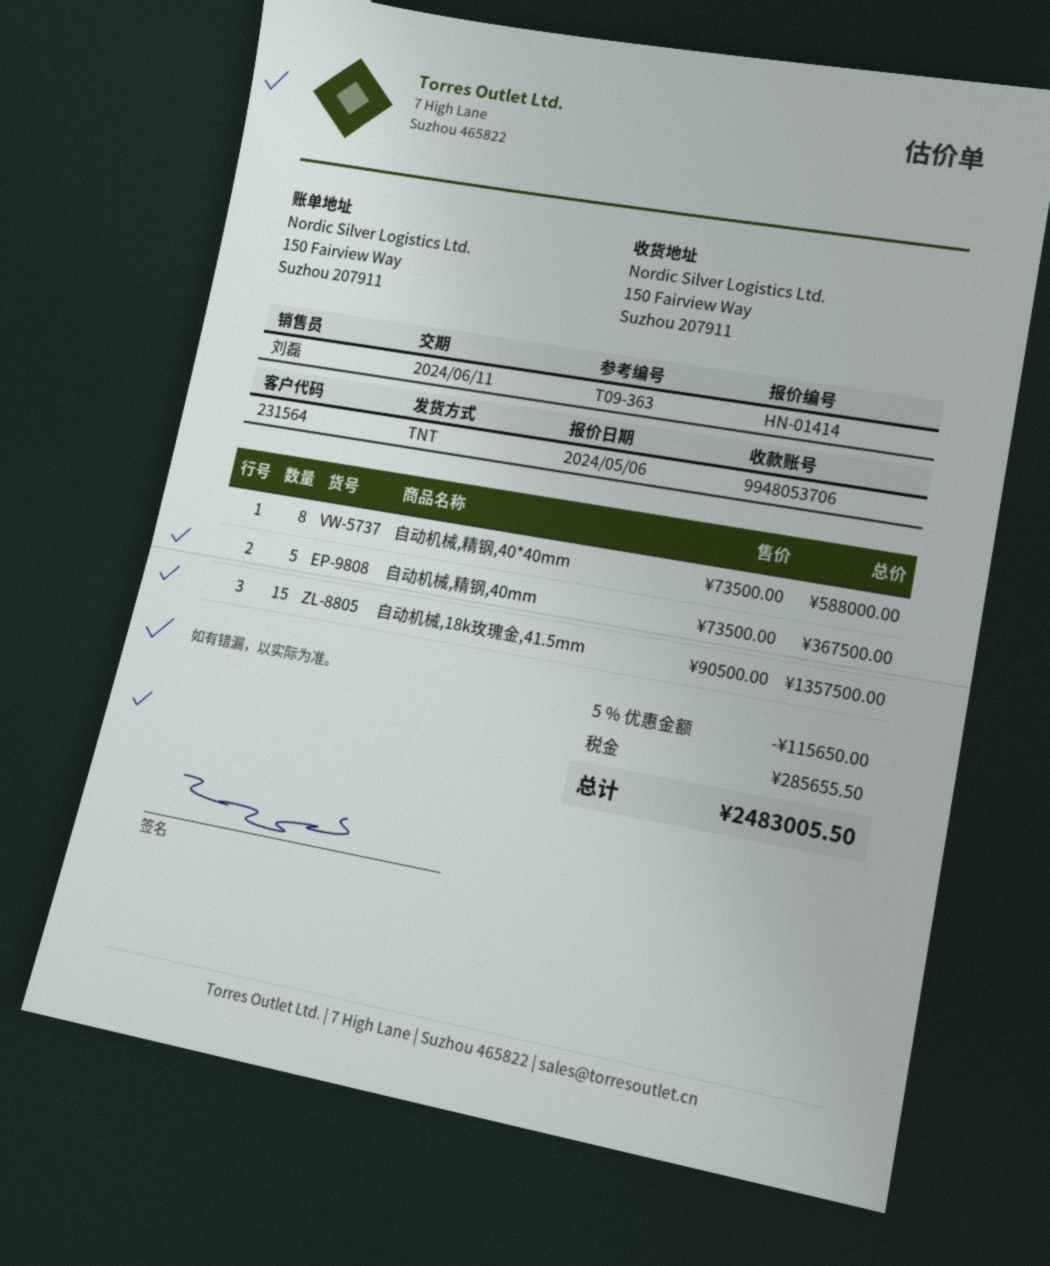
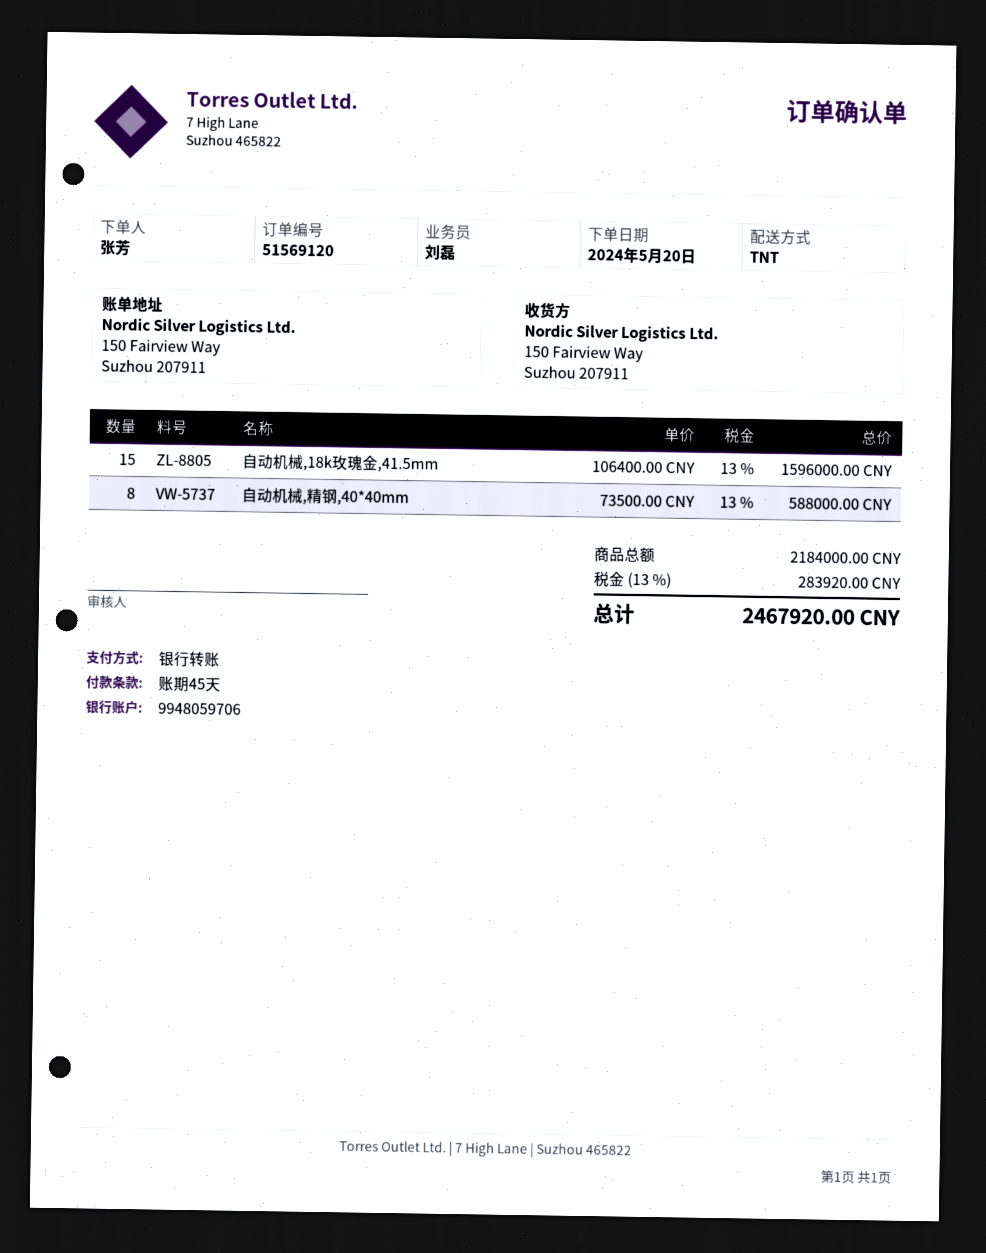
bank account: 9948053706 -> 9948059706
自动机械,精钢,40mm: 5 x 73500.00 = 367500.00 -> none
自动机械,18k玫瑰金,41.5mm: 15 x 90500.00 = 1357500.00 -> 15 x 106400.00 = 1596000.00
discount: 5% = 115650.00 -> none
tax: 285655.50 -> 283920.00
total: 2483005.50 -> 2467920.00

